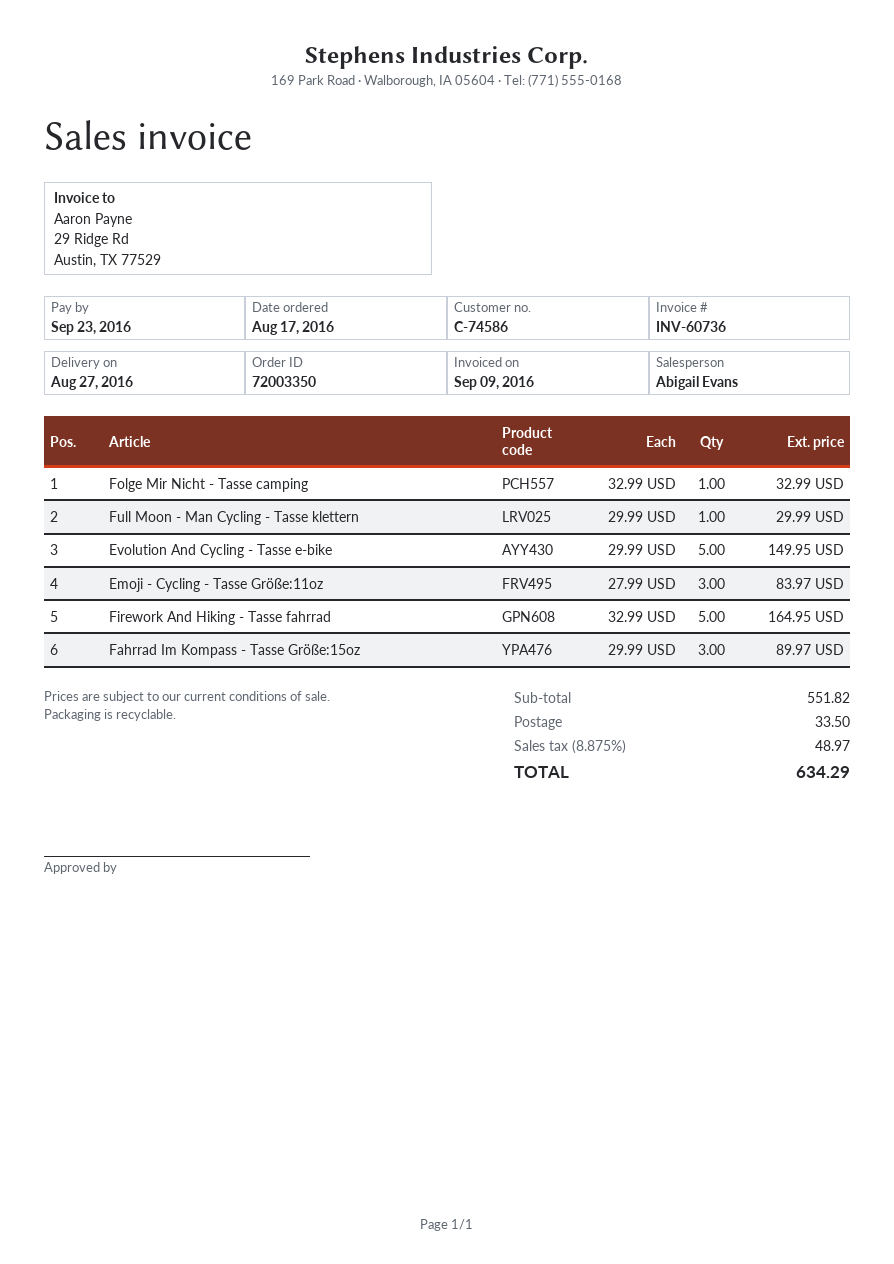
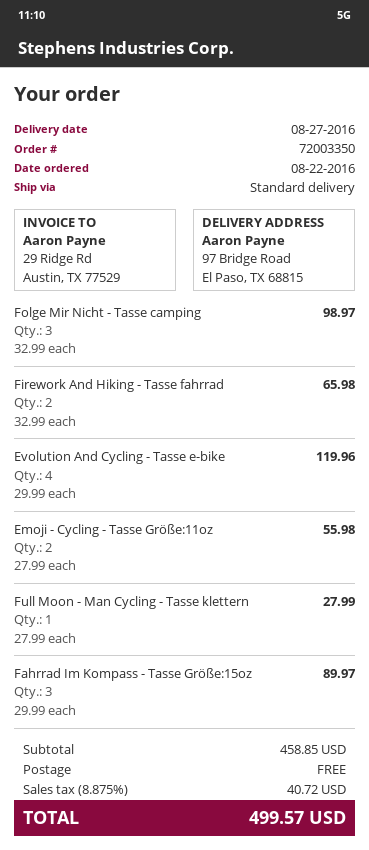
order date: 2016-08-17 -> 2016-08-22
Folge Mir Nicht - Tasse camping: 1 x 32.99 = 32.99 -> 3 x 32.99 = 98.97
Full Moon - Man Cycling - Tasse klettern: 1 x 29.99 = 29.99 -> 1 x 27.99 = 27.99
Evolution And Cycling - Tasse e-bike: 5 x 29.99 = 149.95 -> 4 x 29.99 = 119.96
Emoji - Cycling - Tasse Größe:11oz: 3 x 27.99 = 83.97 -> 2 x 27.99 = 55.98
Firework And Hiking - Tasse fahrrad: 5 x 32.99 = 164.95 -> 2 x 32.99 = 65.98
subtotal: 551.82 -> 458.85
shipping: 33.50 -> 0.00
tax: 8.875% = 48.97 -> 8.875% = 40.72
total: 634.29 -> 499.57

